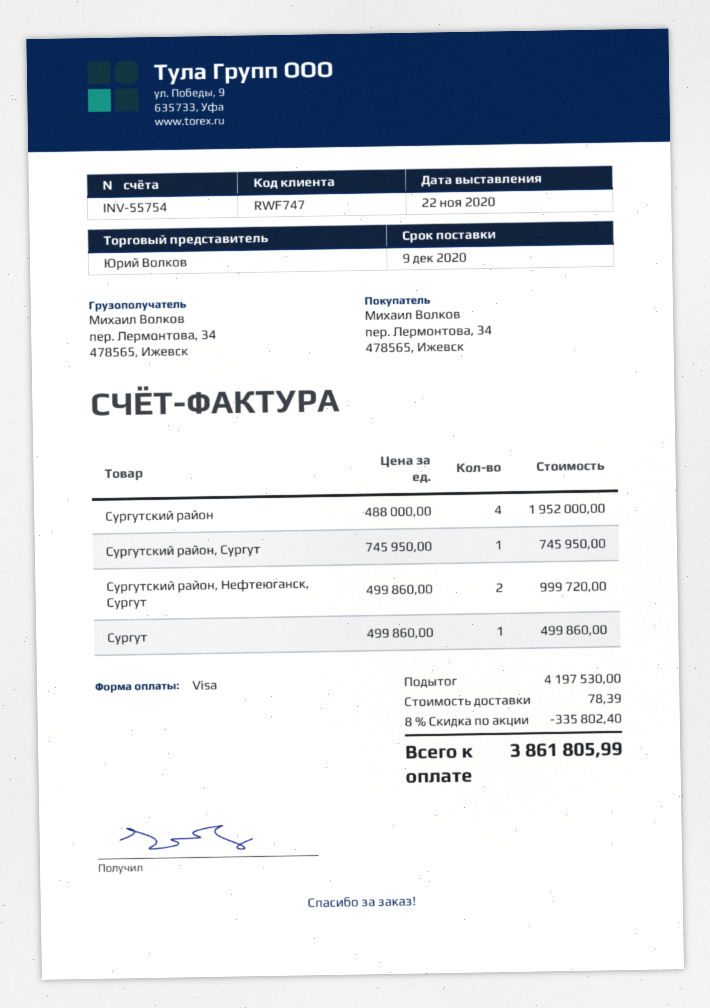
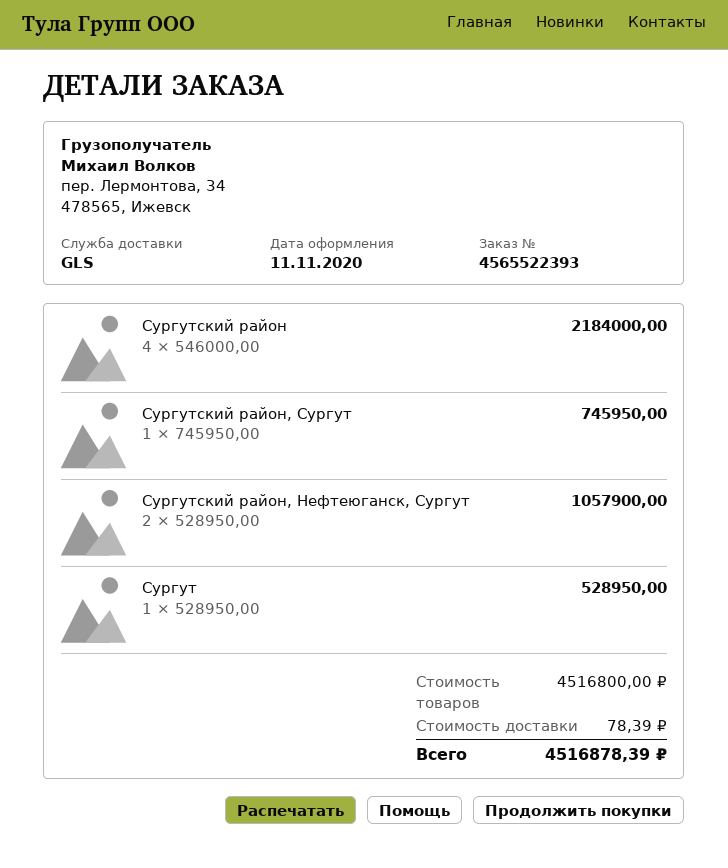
Сургутский район: 4 x 488000.00 = 1952000.00 -> 4 x 546000.00 = 2184000.00
Сургутский район, Нефтеюганск, Сургут: 2 x 499860.00 = 999720.00 -> 2 x 528950.00 = 1057900.00
Сургут: 1 x 499860.00 = 499860.00 -> 1 x 528950.00 = 528950.00
subtotal: 4197530.00 -> 4516800.00
discount: 8% = 335802.40 -> none
total: 3861805.99 -> 4516878.39

